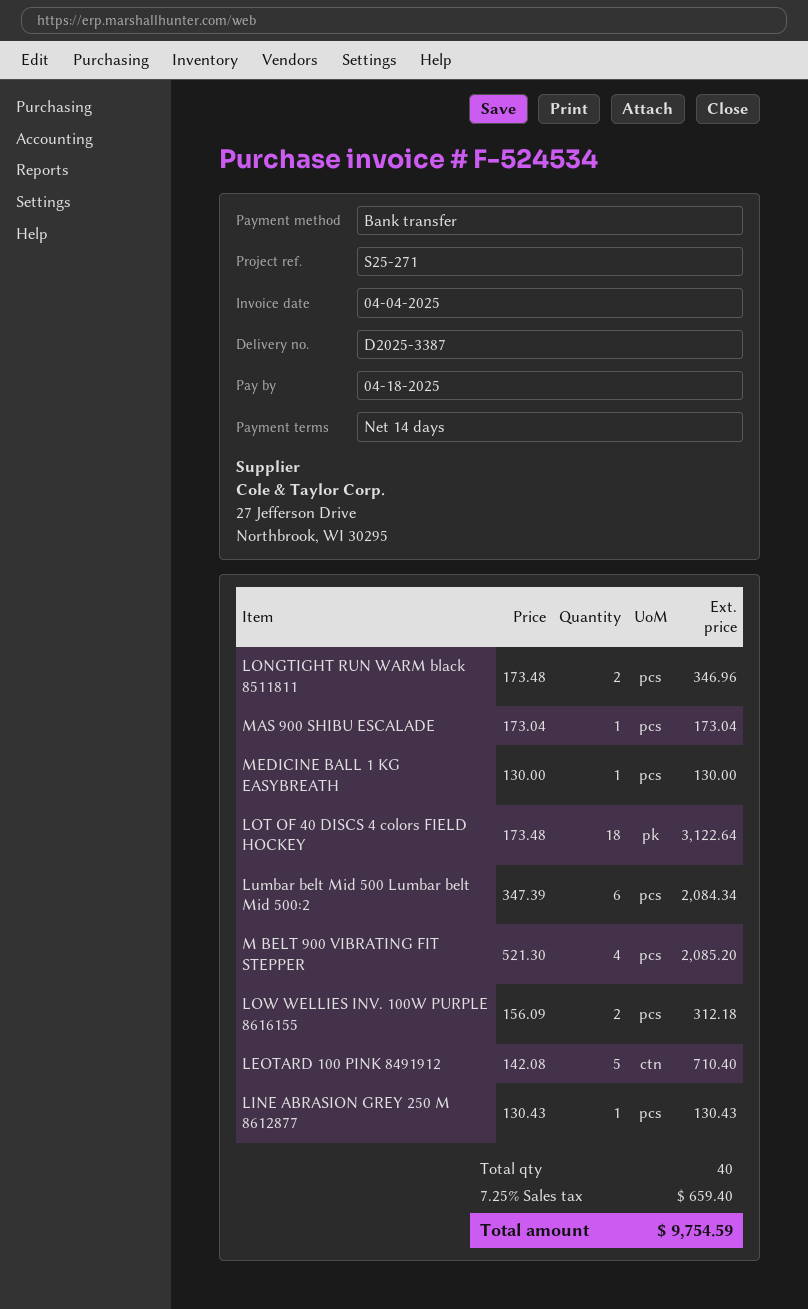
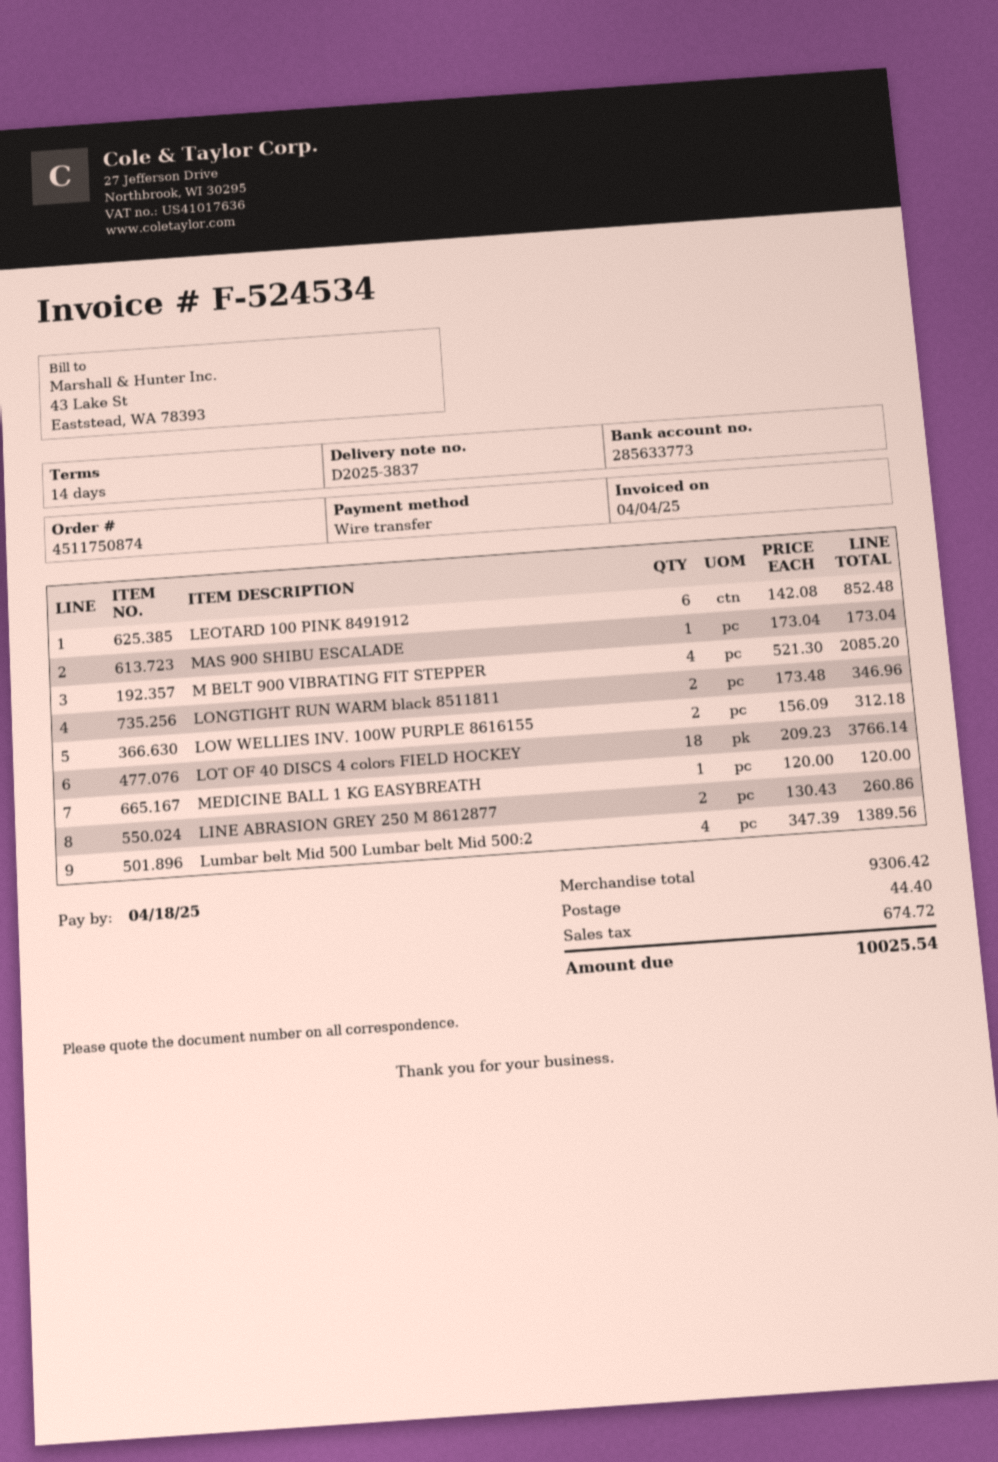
delivery note number: D2025-3387 -> D2025-3837
MEDICINE BALL 1 KG EASYBREATH: 1 x 130.00 = 130.00 -> 1 x 120.00 = 120.00
LOT OF 40 DISCS 4 colors FIELD HOCKEY: 18 x 173.48 = 3122.64 -> 18 x 209.23 = 3766.14
Lumbar belt Mid 500 Lumbar belt Mid 500:2: 6 x 347.39 = 2084.34 -> 4 x 347.39 = 1389.56
LEOTARD 100 PINK 8491912: 5 x 142.08 = 710.40 -> 6 x 142.08 = 852.48
LINE ABRASION GREY 250 M 8612877: 1 x 130.43 = 130.43 -> 2 x 130.43 = 260.86
shipping: none -> 44.40
tax: 659.40 -> 674.72
total: 9754.59 -> 10025.54

